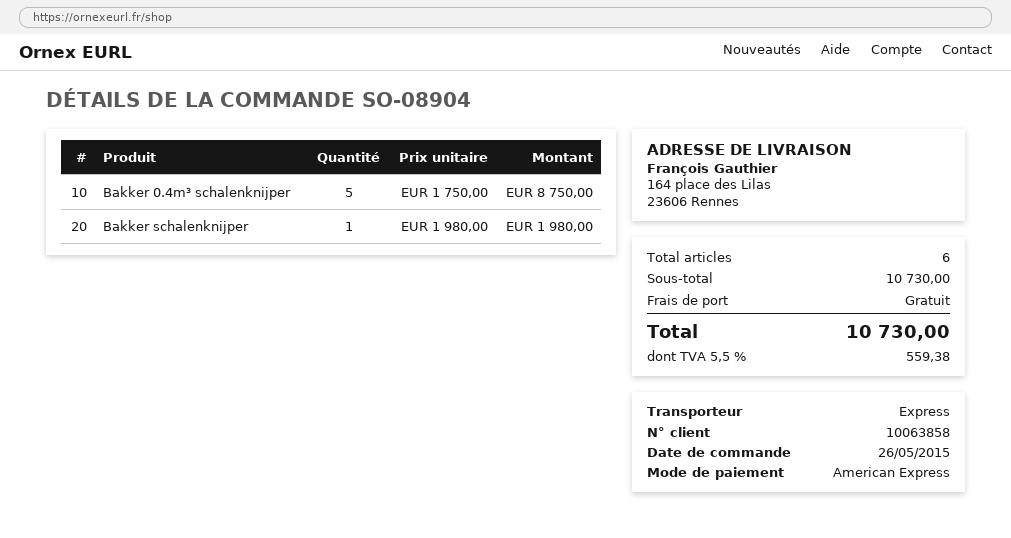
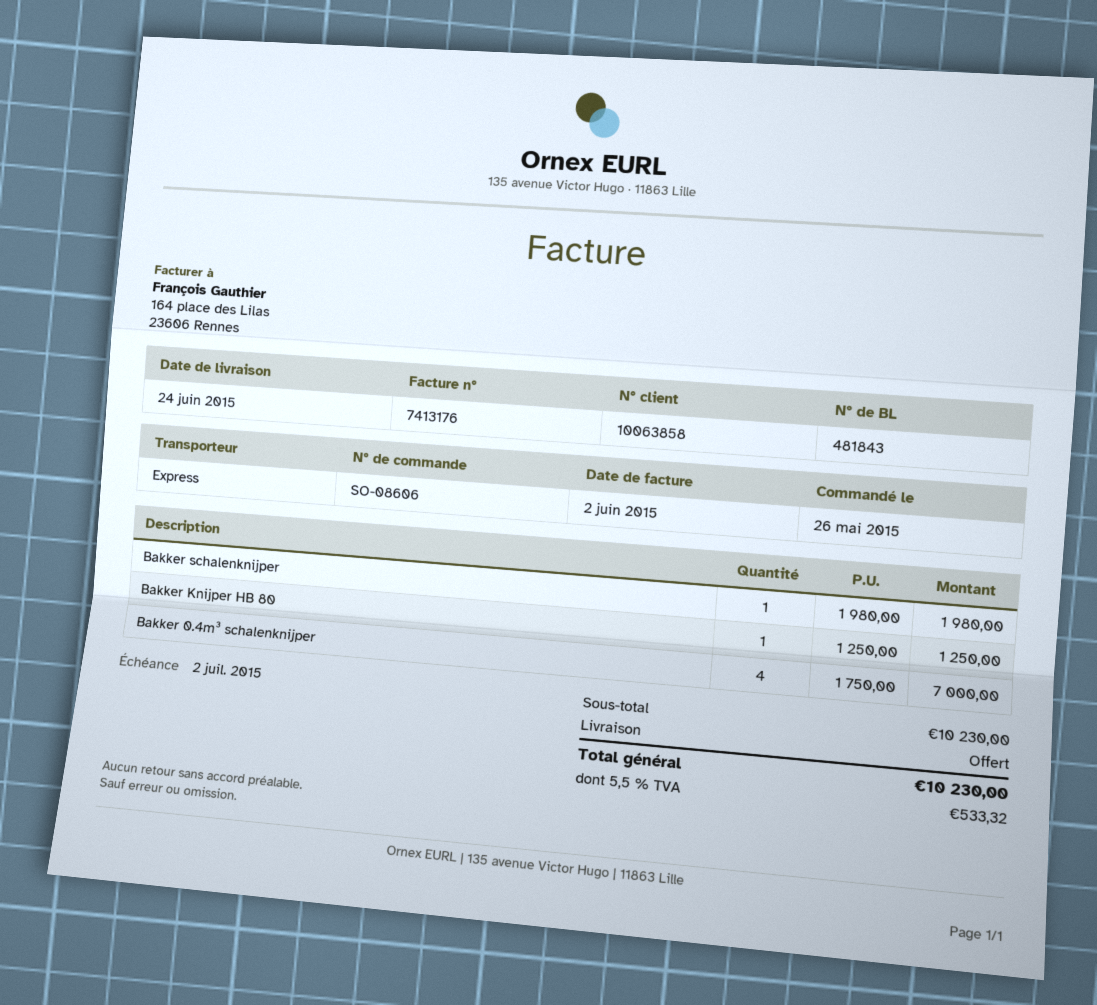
order number: SO-08904 -> SO-08606
Bakker 0.4m³ schalenknijper: 5 x 1750.00 = 8750.00 -> 4 x 1750.00 = 7000.00
Bakker Knijper HB 80: none -> 1 x 1250.00 = 1250.00
subtotal: 10730.00 -> 10230.00
tax: 5.5% = 559.38 -> 5.5% = 533.32
total: 10730.00 -> 10230.00

